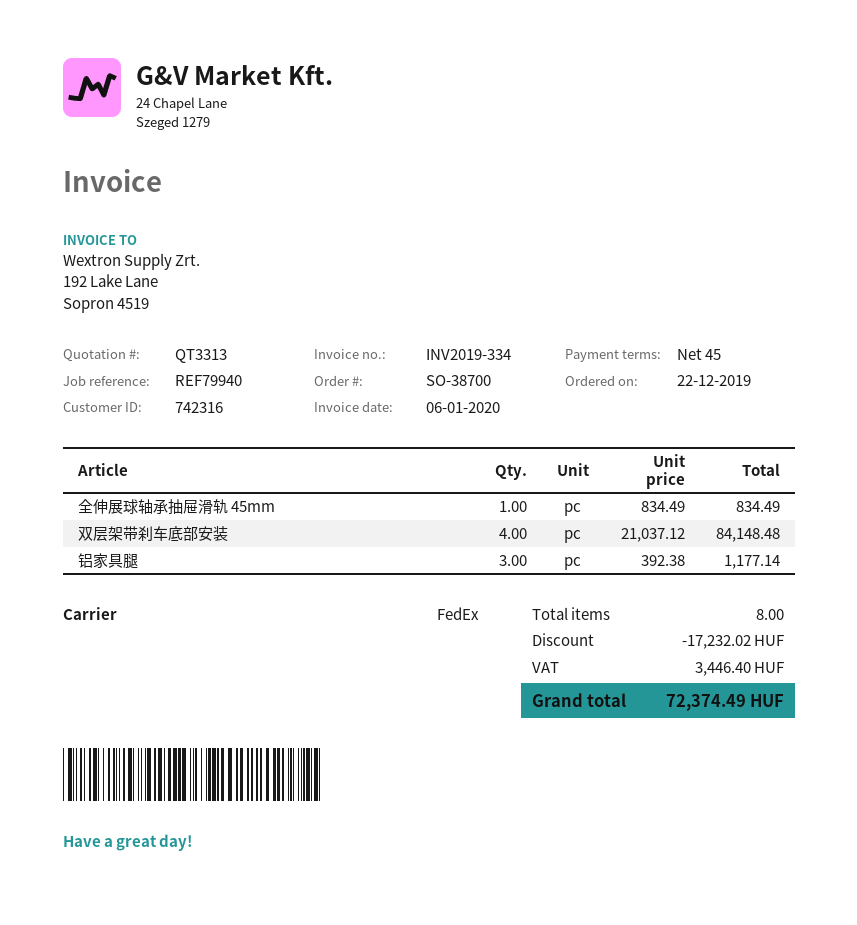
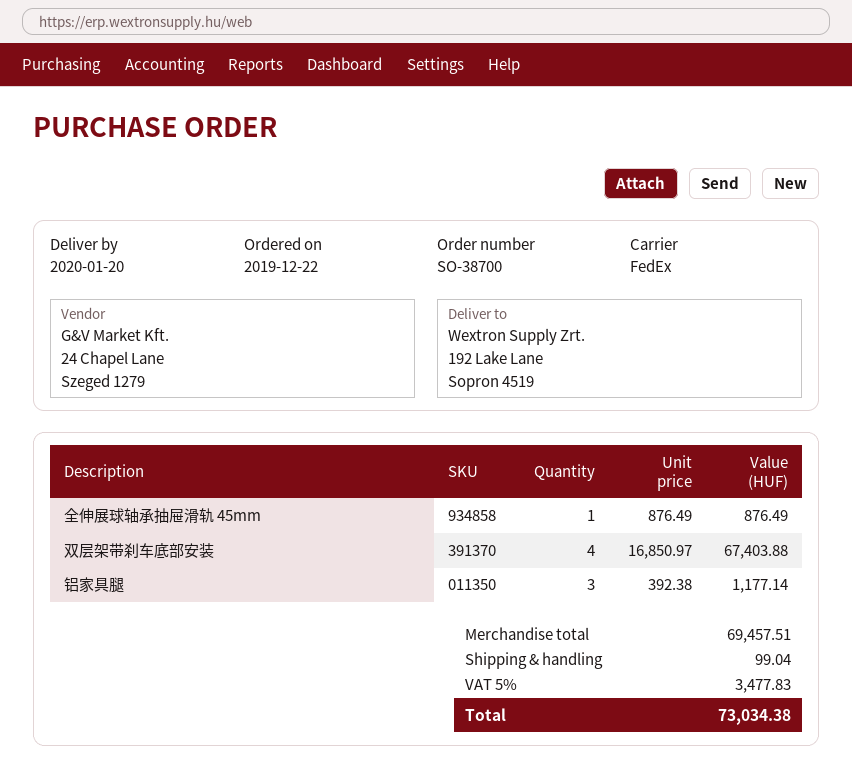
全伸展球轴承抽屉滑轨 45mm: 1 x 834.49 = 834.49 -> 1 x 876.49 = 876.49
双层架带刹车底部安装: 4 x 21037.12 = 84148.48 -> 4 x 16850.97 = 67403.88
discount: 17232.02 -> none
shipping: none -> 99.04
tax: 3446.40 -> 3477.83
total: 72374.49 -> 73034.38

